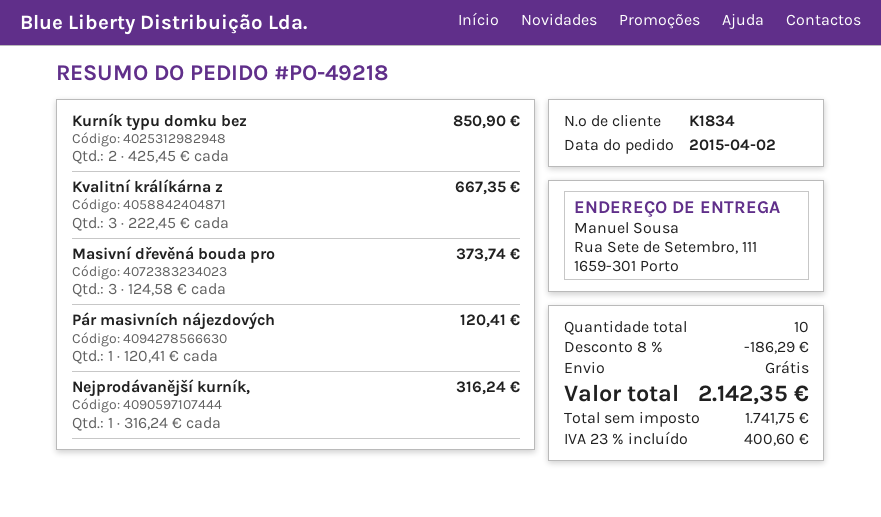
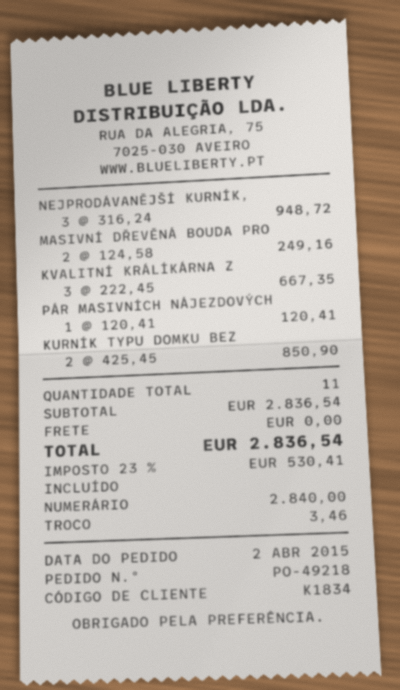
Masivní dřevěná bouda pro: 3 x 124.58 = 373.74 -> 2 x 124.58 = 249.16
Nejprodávanější kurník,: 1 x 316.24 = 316.24 -> 3 x 316.24 = 948.72
total quantity: 10 -> 11
discount: 8% = 186.29 -> none
tax: 23% = 400.60 -> 23% = 530.41
total: 2142.35 -> 2836.54

